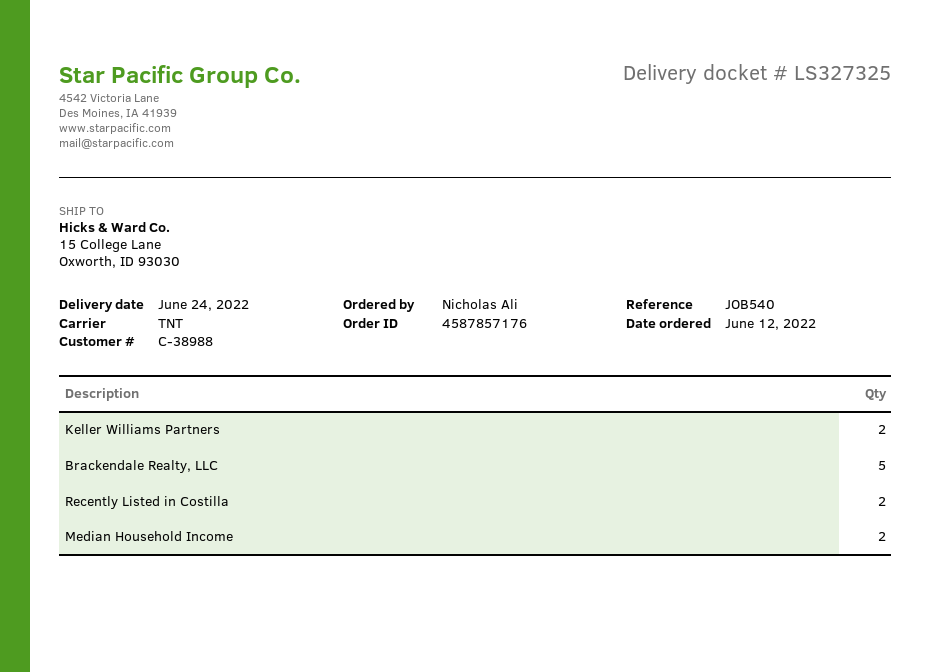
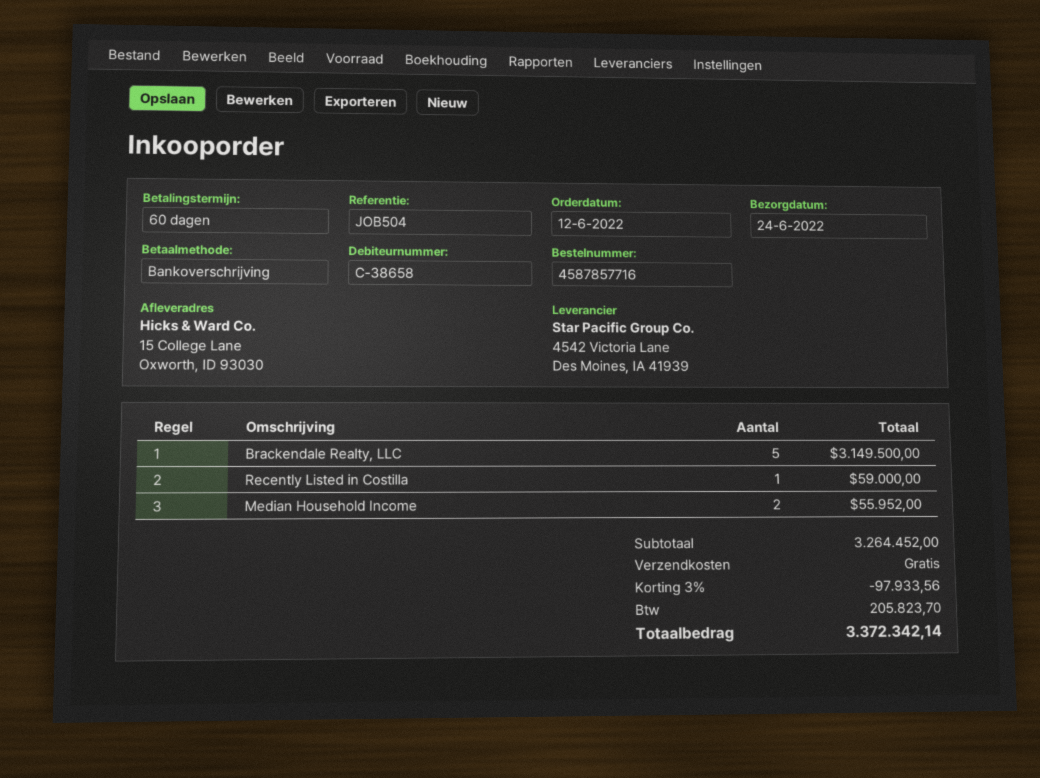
order number: 4587857176 -> 4587857716
customer number: C-38988 -> C-38658
reference: JOB540 -> JOB504
Keller Williams Partners: 2 -> none
Recently Listed in Costilla: 2 -> 1

